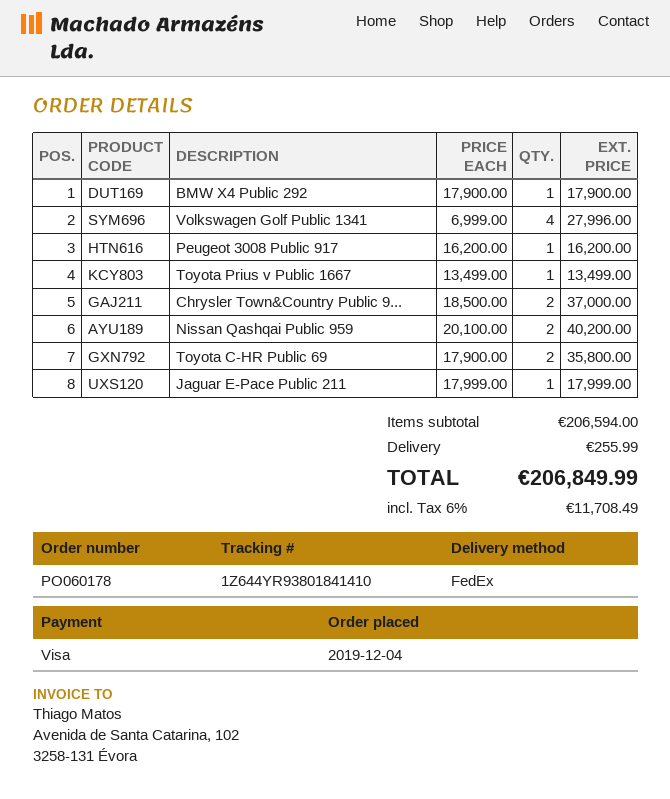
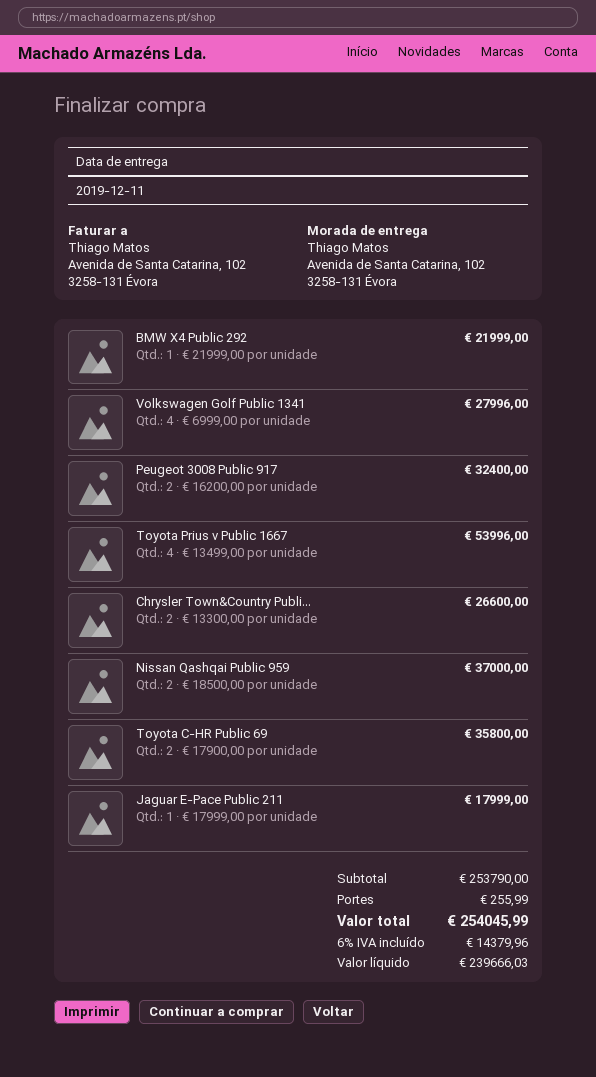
BMW X4 Public 292: 1 x 17900.00 = 17900.00 -> 1 x 21999.00 = 21999.00
Peugeot 3008 Public 917: 1 x 16200.00 = 16200.00 -> 2 x 16200.00 = 32400.00
Toyota Prius v Public 1667: 1 x 13499.00 = 13499.00 -> 4 x 13499.00 = 53996.00
Chrysler Town&Country Public 9...: 2 x 18500.00 = 37000.00 -> 2 x 13300.00 = 26600.00
Nissan Qashqai Public 959: 2 x 20100.00 = 40200.00 -> 2 x 18500.00 = 37000.00
subtotal: 206594.00 -> 253790.00
tax: 6% = 11708.49 -> 6% = 14379.96
total: 206849.99 -> 254045.99

